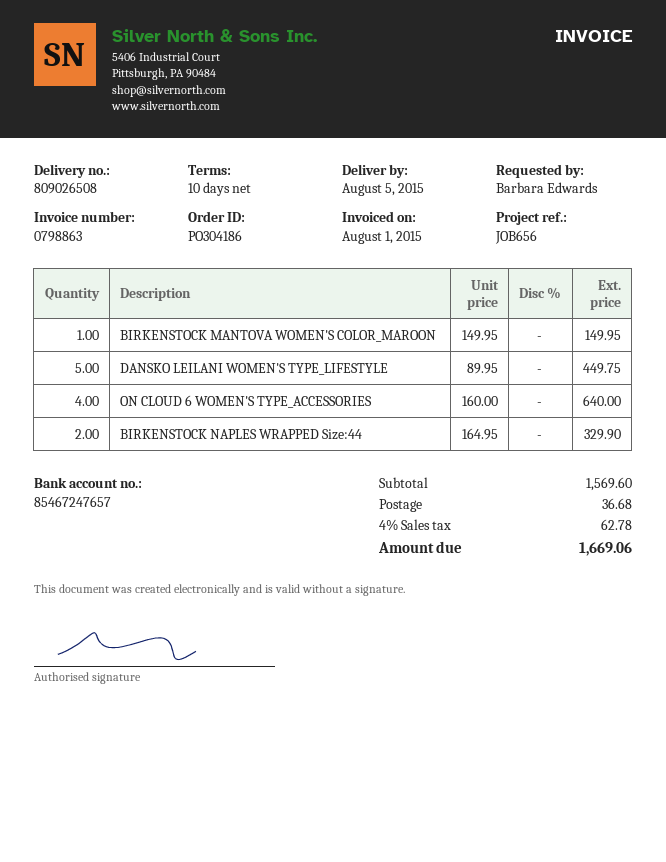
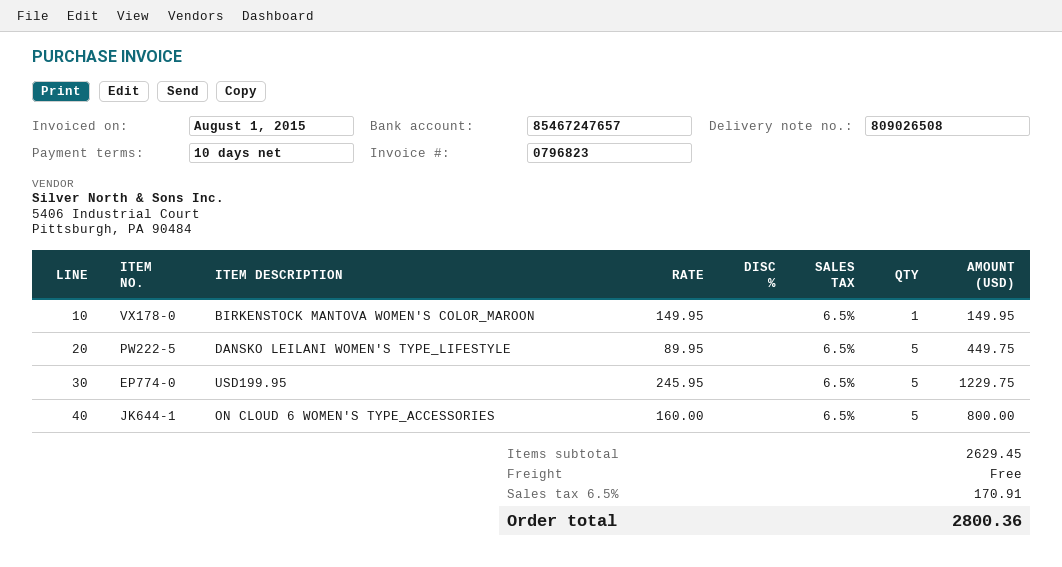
invoice number: 0798863 -> 0796823
ON CLOUD 6 WOMEN'S TYPE_ACCESSORIES: 4 x 160.00 = 640.00 -> 5 x 160.00 = 800.00
BIRKENSTOCK NAPLES WRAPPED Size:44: 2 x 164.95 = 329.90 -> none
USD199.95: none -> 5 x 245.95 = 1229.75
subtotal: 1569.60 -> 2629.45
shipping: 36.68 -> 0.00
tax: 4% = 62.78 -> 6.5% = 170.91
total: 1669.06 -> 2800.36

